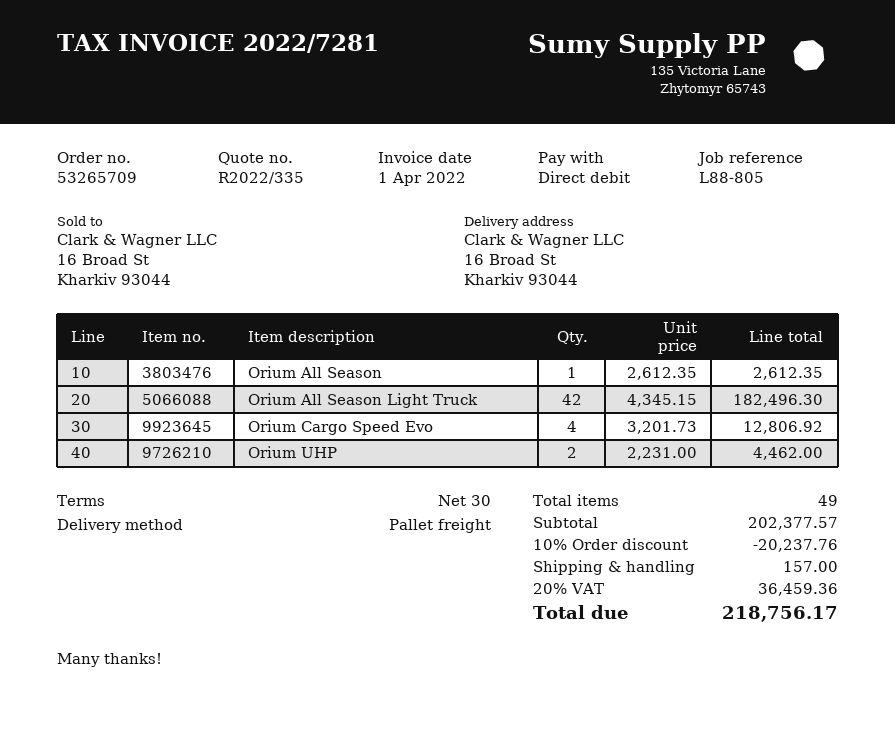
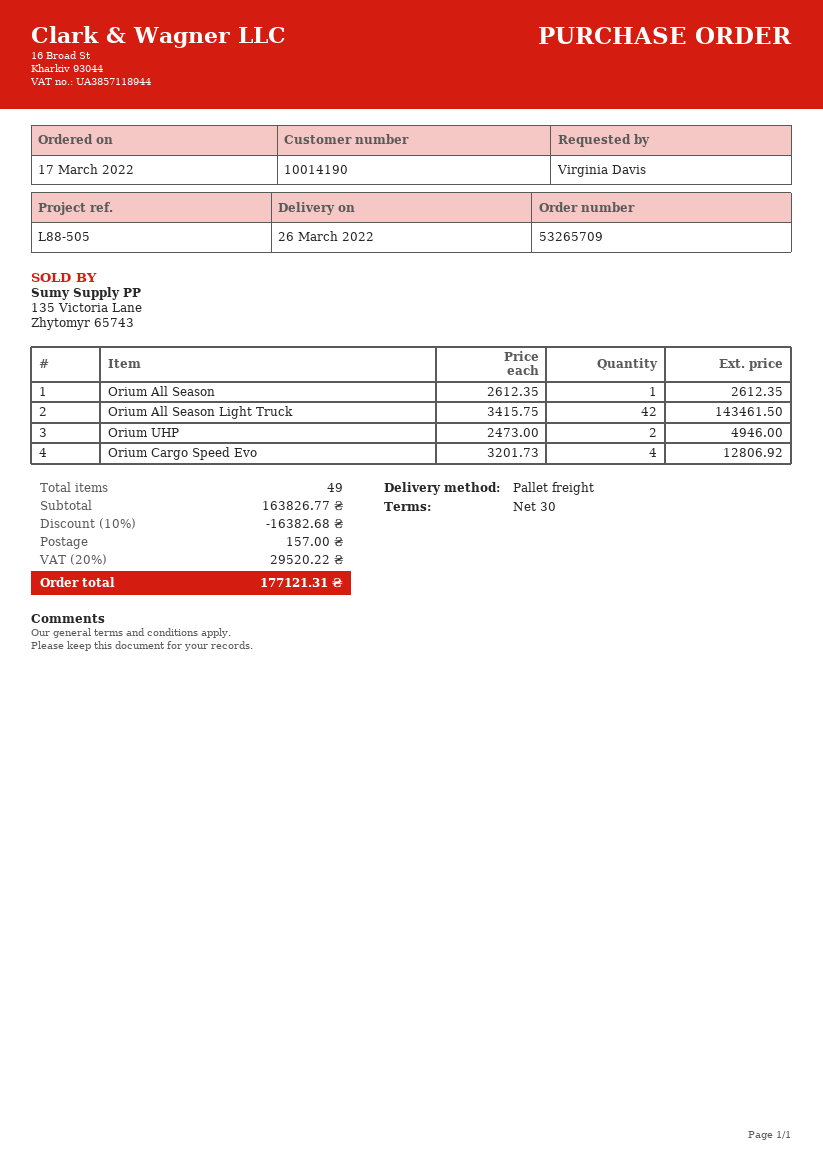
reference: L88-805 -> L88-505
Orium All Season Light Truck: 42 x 4345.15 = 182496.30 -> 42 x 3415.75 = 143461.50
Orium UHP: 2 x 2231.00 = 4462.00 -> 2 x 2473.00 = 4946.00
subtotal: 202377.57 -> 163826.77
discount: 10% = 20237.76 -> 10% = 16382.68
tax: 20% = 36459.36 -> 20% = 29520.22
total: 218756.17 -> 177121.31

